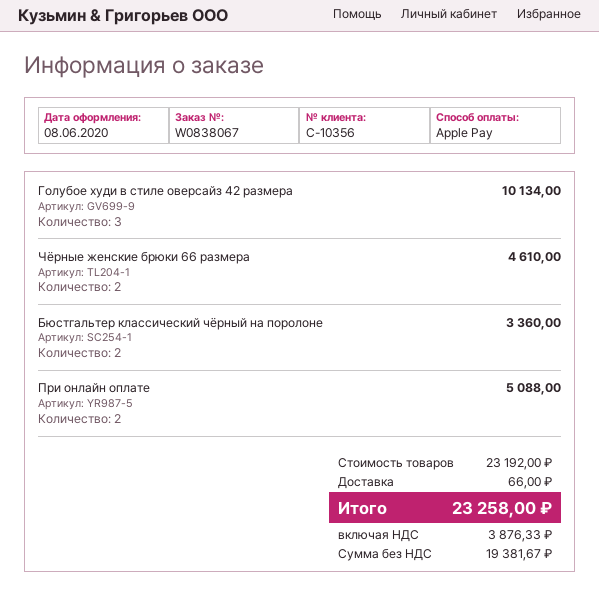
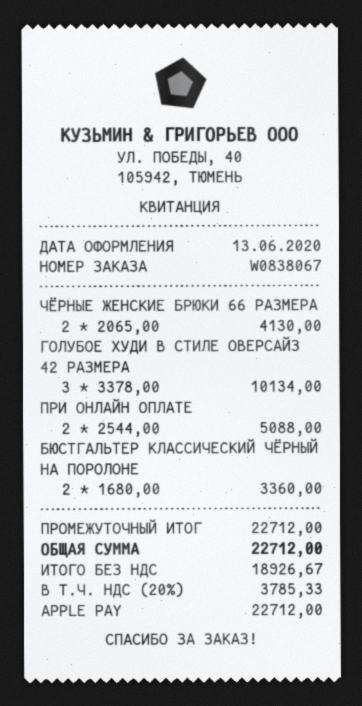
order date: 2020-06-08 -> 2020-06-13
Чёрные женские брюки 66 размера: 2 for 4610.00 -> 2 for 4130.00
subtotal: 23192.00 -> 22712.00
shipping: 66.00 -> none
net: 19381.67 -> 18926.67
tax: 3876.33 -> 3785.33
total: 23258.00 -> 22712.00

